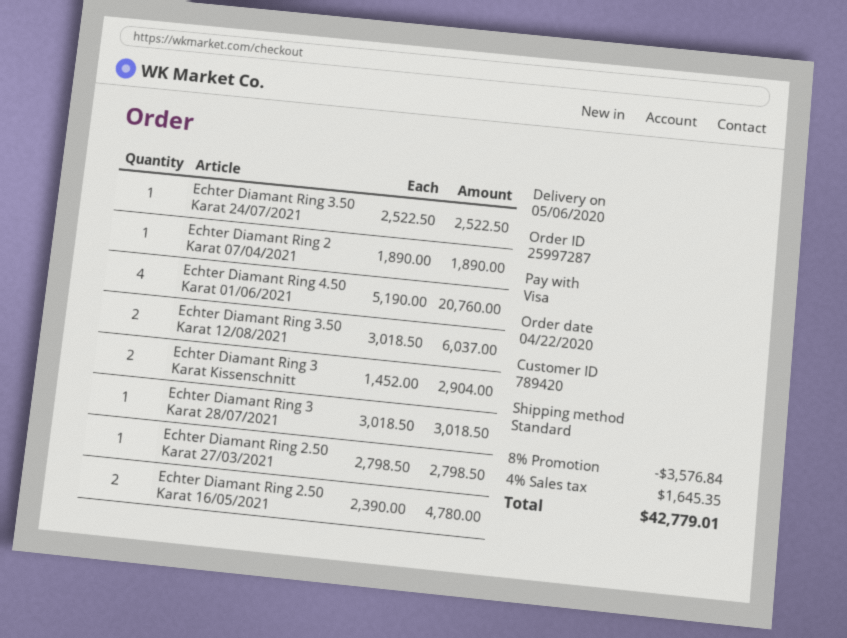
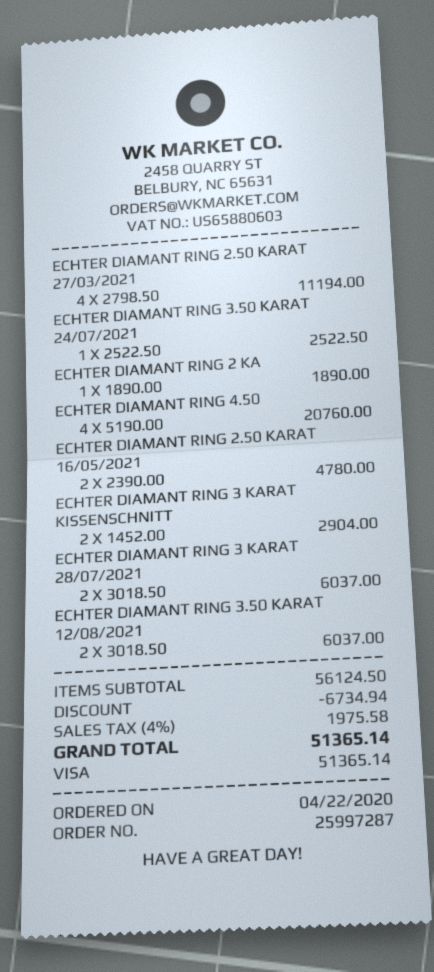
Echter Diamant Ring 3 Karat 28/07/2021: 1 x 3018.50 = 3018.50 -> 2 x 3018.50 = 6037.00
Echter Diamant Ring 2.50 Karat 27/03/2021: 1 x 2798.50 = 2798.50 -> 4 x 2798.50 = 11194.00
discount: 3576.84 -> 6734.94
tax: 4% = 1645.35 -> 4% = 1975.58
total: 42779.01 -> 51365.14

